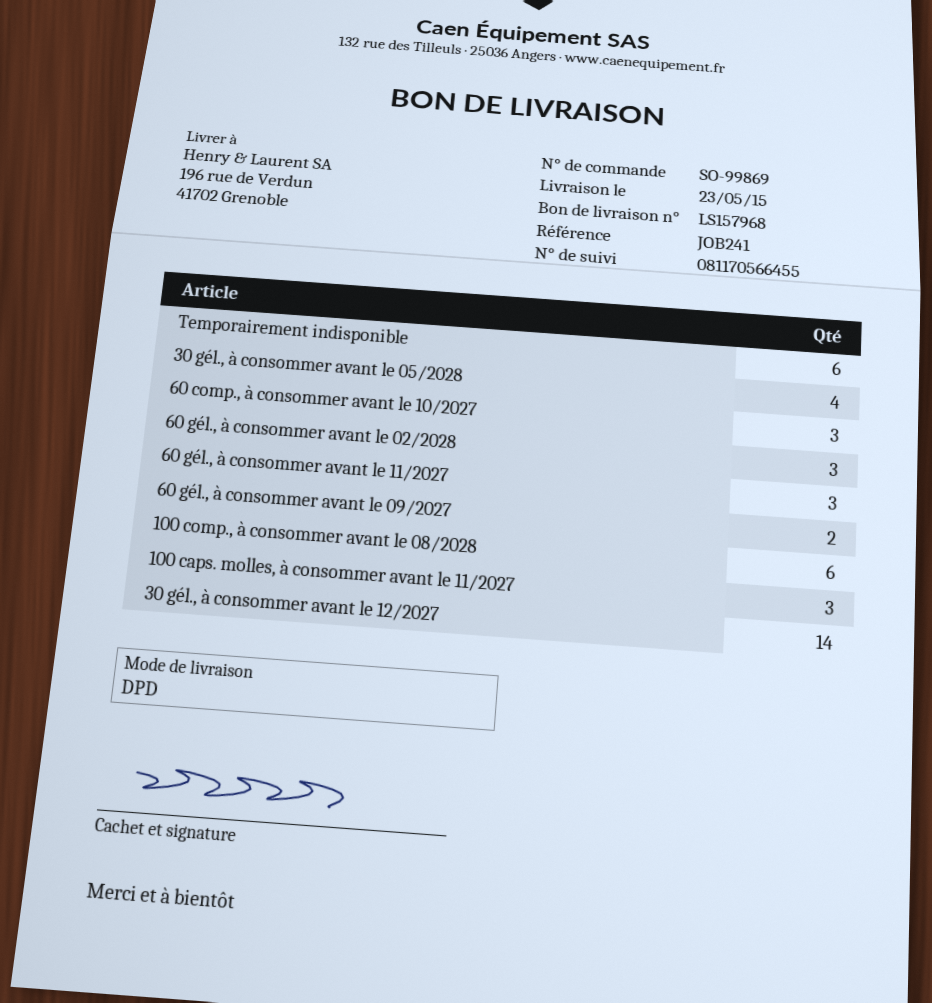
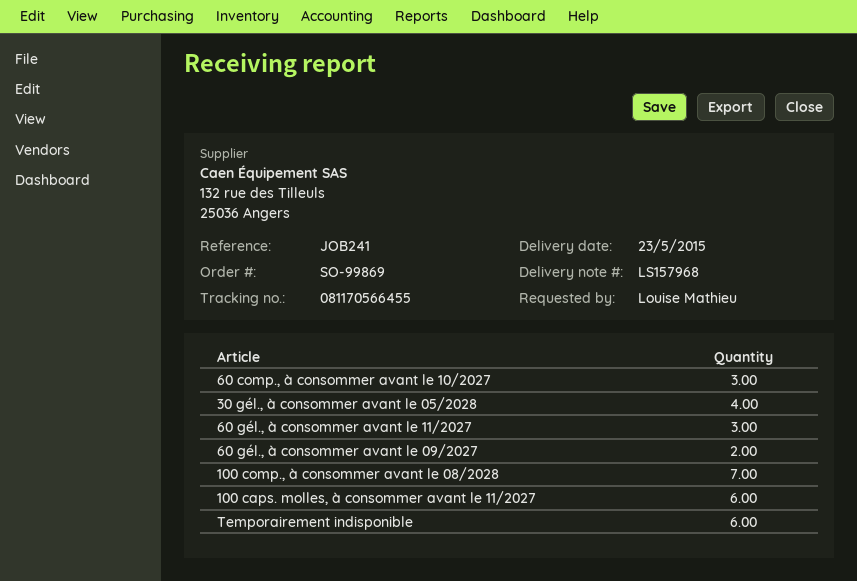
60 gél., à consommer avant le 02/2028: 3 -> none
100 comp., à consommer avant le 08/2028: 6 -> 7
100 caps. molles, à consommer avant le 11/2027: 3 -> 6
30 gél., à consommer avant le 12/2027: 14 -> none

